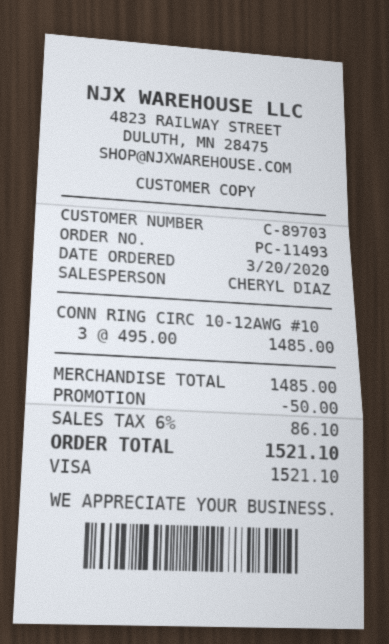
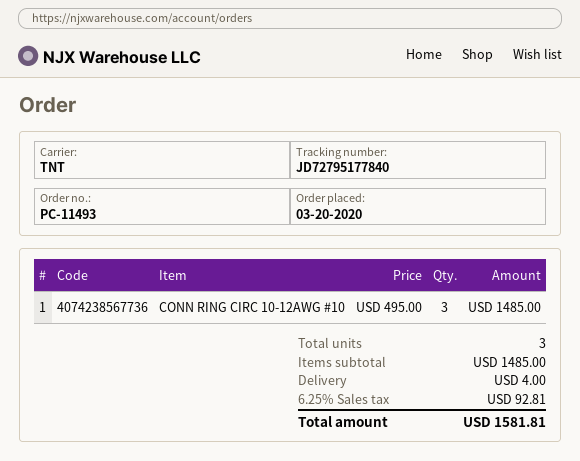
discount: 50.00 -> none
shipping: none -> 4.00
tax: 6% = 86.10 -> 6.25% = 92.81
total: 1521.10 -> 1581.81

